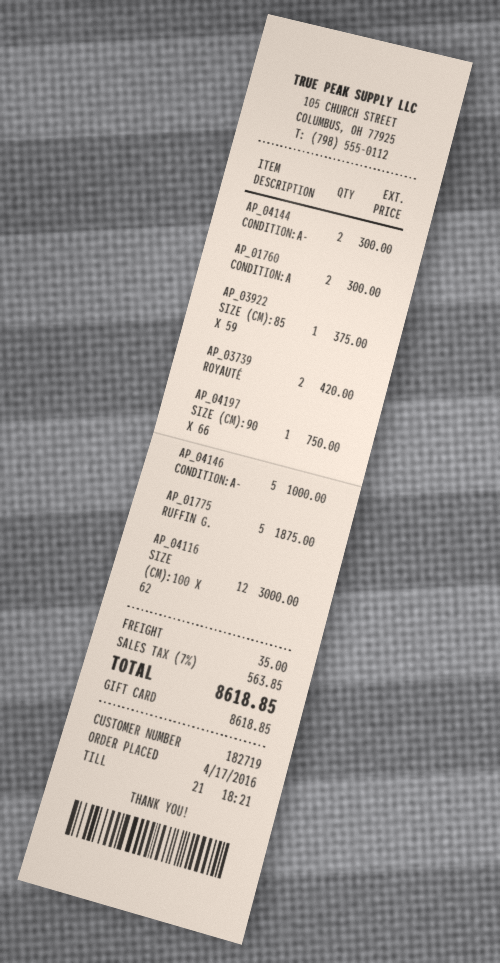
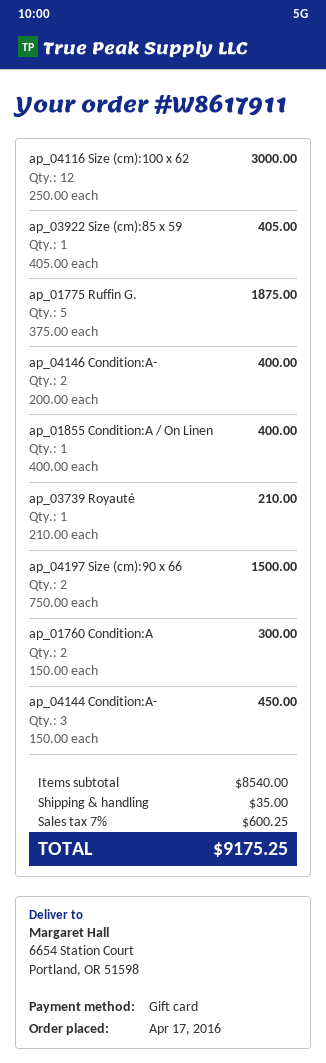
AP_04144 CONDITION:A-: 2 for 300.00 -> 3 for 450.00
AP_03922 SIZE (CM):85 X 59: 1 for 375.00 -> 1 for 405.00
AP_03739 ROYAUTÉ: 2 for 420.00 -> 1 for 210.00
AP_04197 SIZE (CM):90 X 66: 1 for 750.00 -> 2 for 1500.00
AP_04146 CONDITION:A-: 5 for 1000.00 -> 2 for 400.00
ap_01855 Condition:A / On Linen: none -> 1 for 400.00
tax: 7% = 563.85 -> 7% = 600.25
total: 8618.85 -> 9175.25

